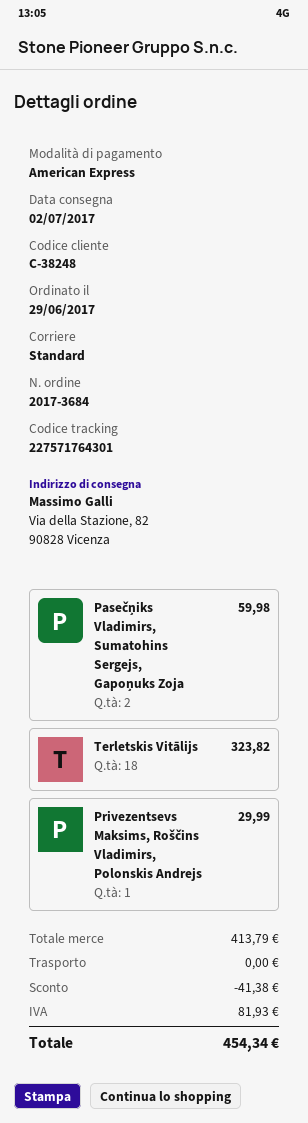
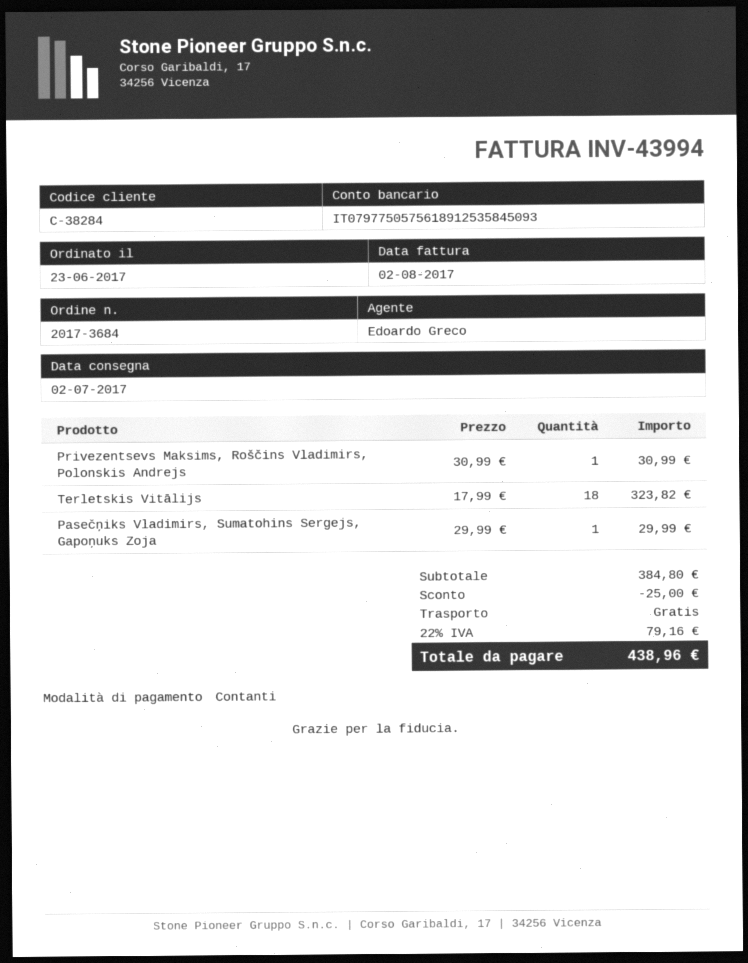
order date: 2017-06-29 -> 2017-06-23
customer number: C-38248 -> C-38284
payment method: American Express -> cash
Pasečņiks Vladimirs, Sumatohins Sergejs, Gapoņuks Zoja: 2 for 59.98 -> 1 for 29.99
Privezentsevs Maksims, Roščins Vladimirs, Polonskis Andrejs: 1 for 29.99 -> 1 for 30.99
subtotal: 413.79 -> 384.80
discount: 41.38 -> 25.00
tax: 81.93 -> 79.16
total: 454.34 -> 438.96

